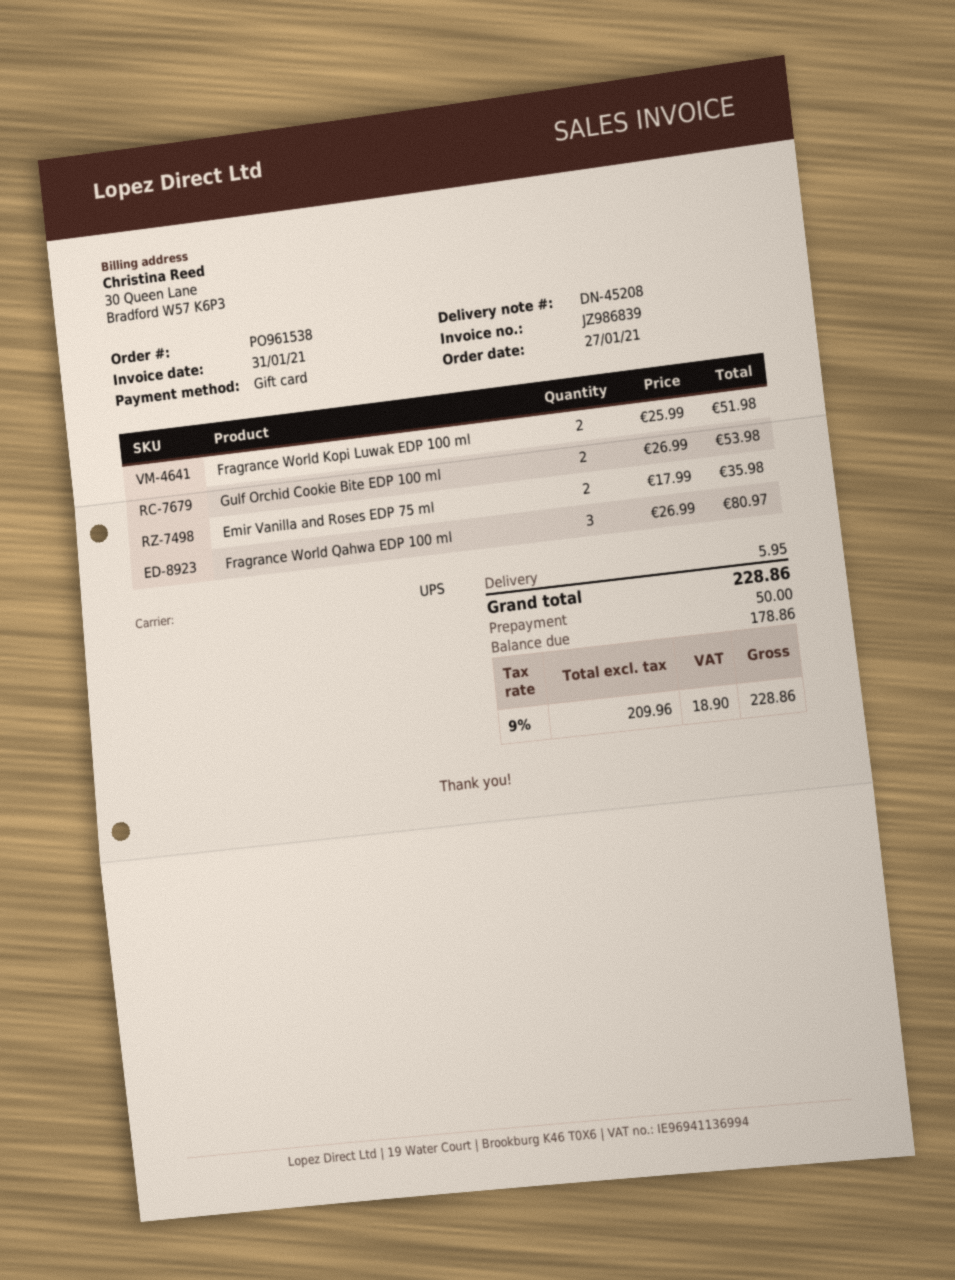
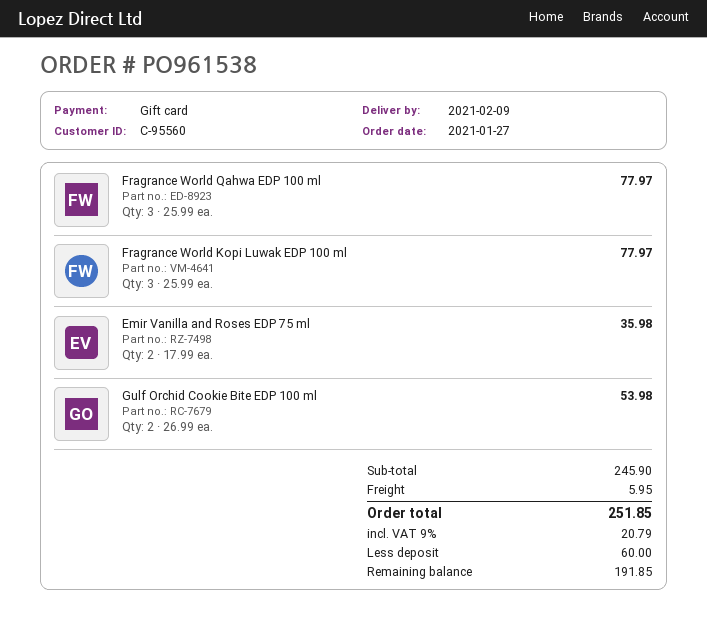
Fragrance World Kopi Luwak EDP 100 ml: 2 x 25.99 = 51.98 -> 3 x 25.99 = 77.97
Fragrance World Qahwa EDP 100 ml: 3 x 26.99 = 80.97 -> 3 x 25.99 = 77.97
tax: 9% = 18.90 -> 9% = 20.79
total: 228.86 -> 251.85
deposit: 50.00 -> 60.00
balance: 178.86 -> 191.85

